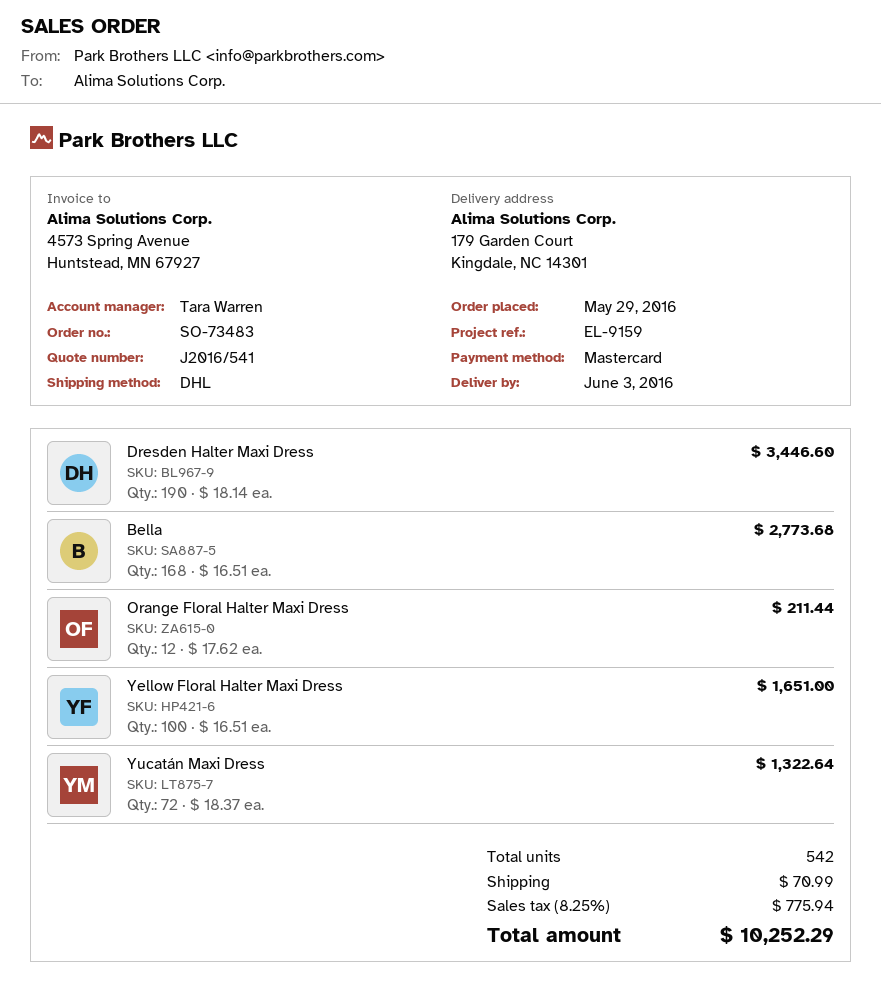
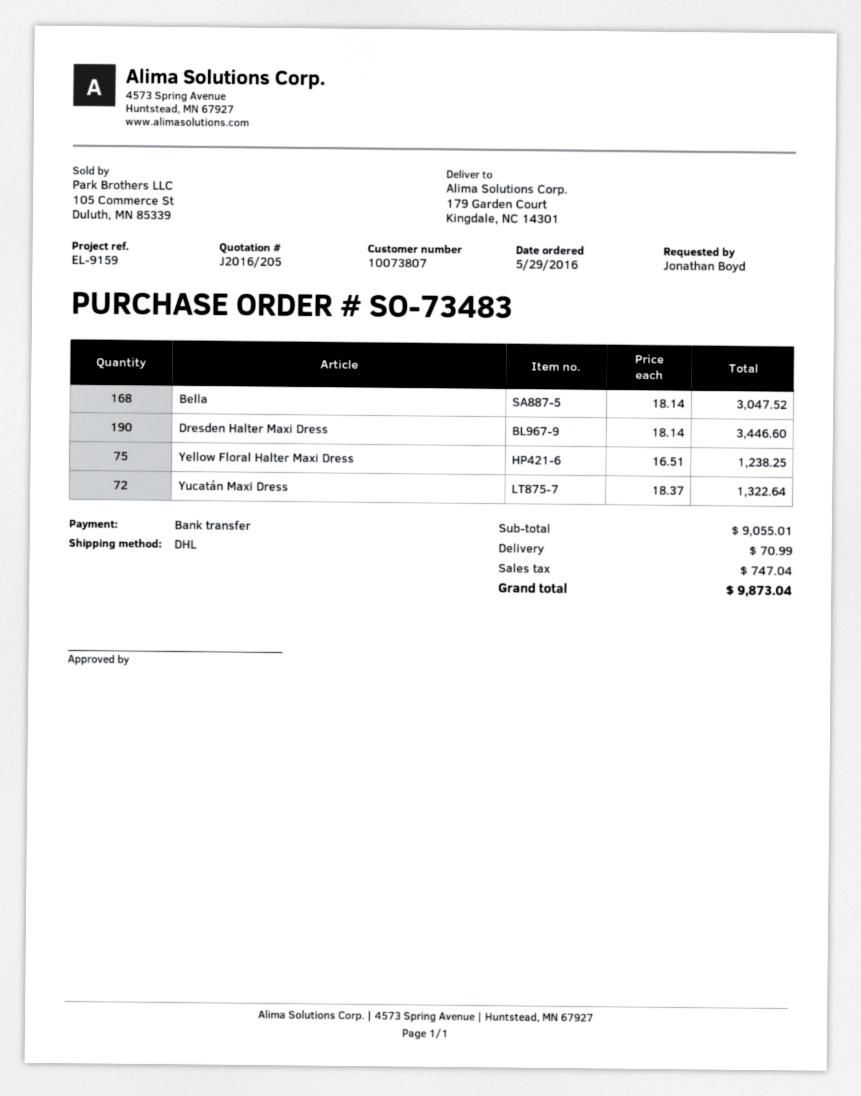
quote number: J2016/541 -> J2016/205
payment method: Mastercard -> bank transfer
Bella: 168 x 16.51 = 2773.68 -> 168 x 18.14 = 3047.52
Orange Floral Halter Maxi Dress: 12 x 17.62 = 211.44 -> none
Yellow Floral Halter Maxi Dress: 100 x 16.51 = 1651.00 -> 75 x 16.51 = 1238.25
tax: 775.94 -> 747.04
total: 10252.29 -> 9873.04

